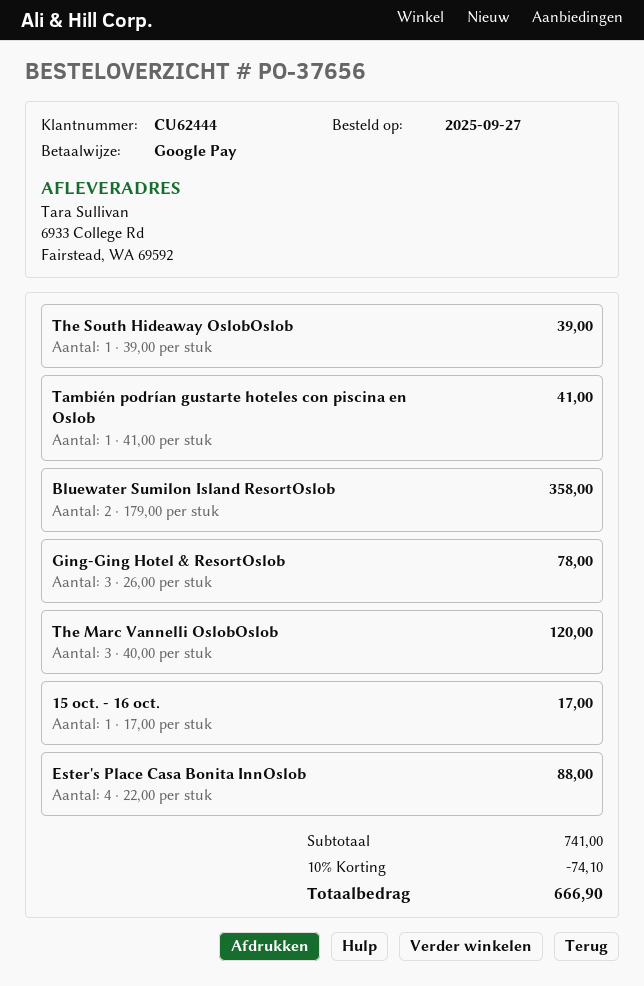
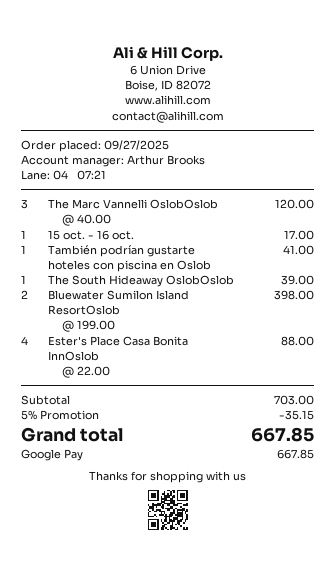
Bluewater Sumilon Island ResortOslob: 2 x 179.00 = 358.00 -> 2 x 199.00 = 398.00
Ging-Ging Hotel & ResortOslob: 3 x 26.00 = 78.00 -> none
subtotal: 741.00 -> 703.00
discount: 10% = 74.10 -> 5% = 35.15
total: 666.90 -> 667.85

